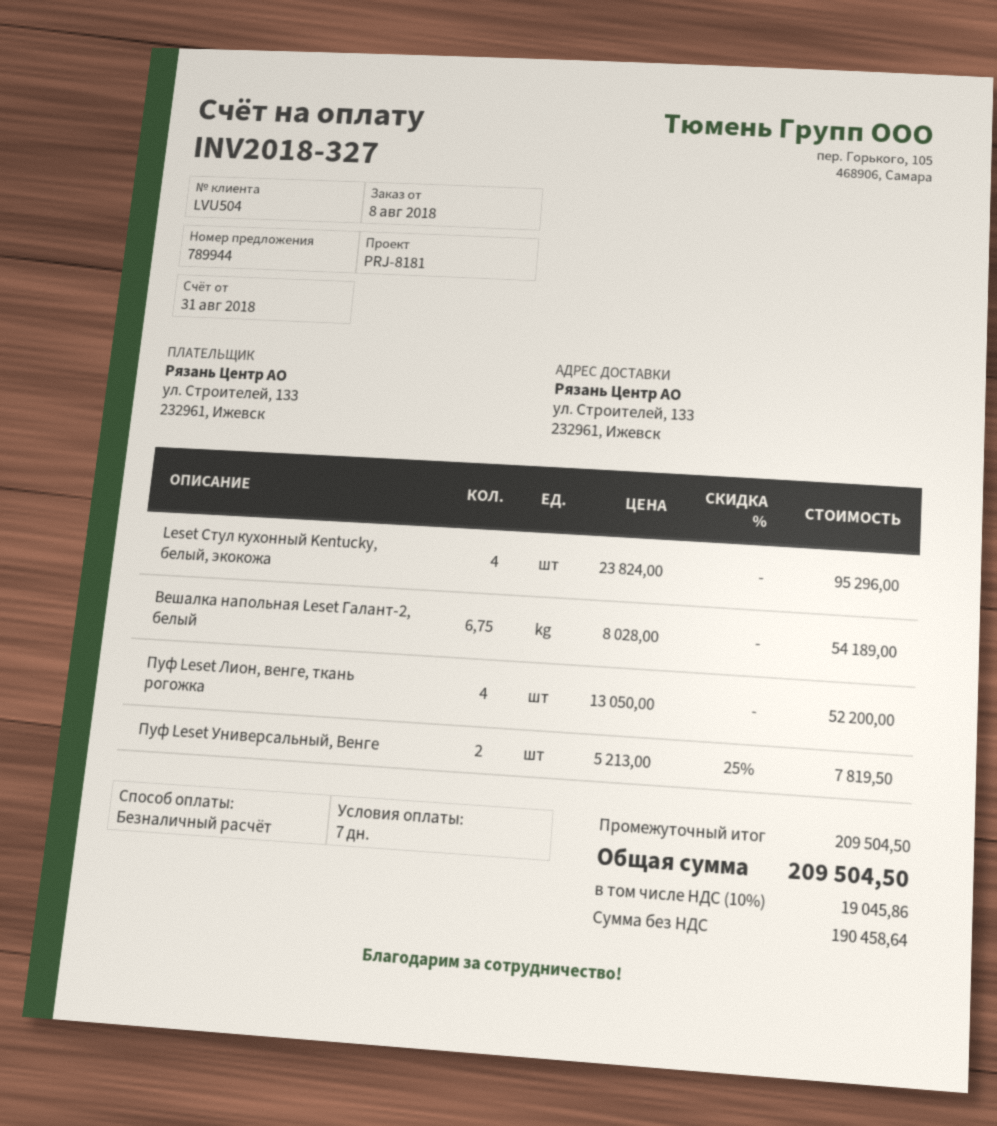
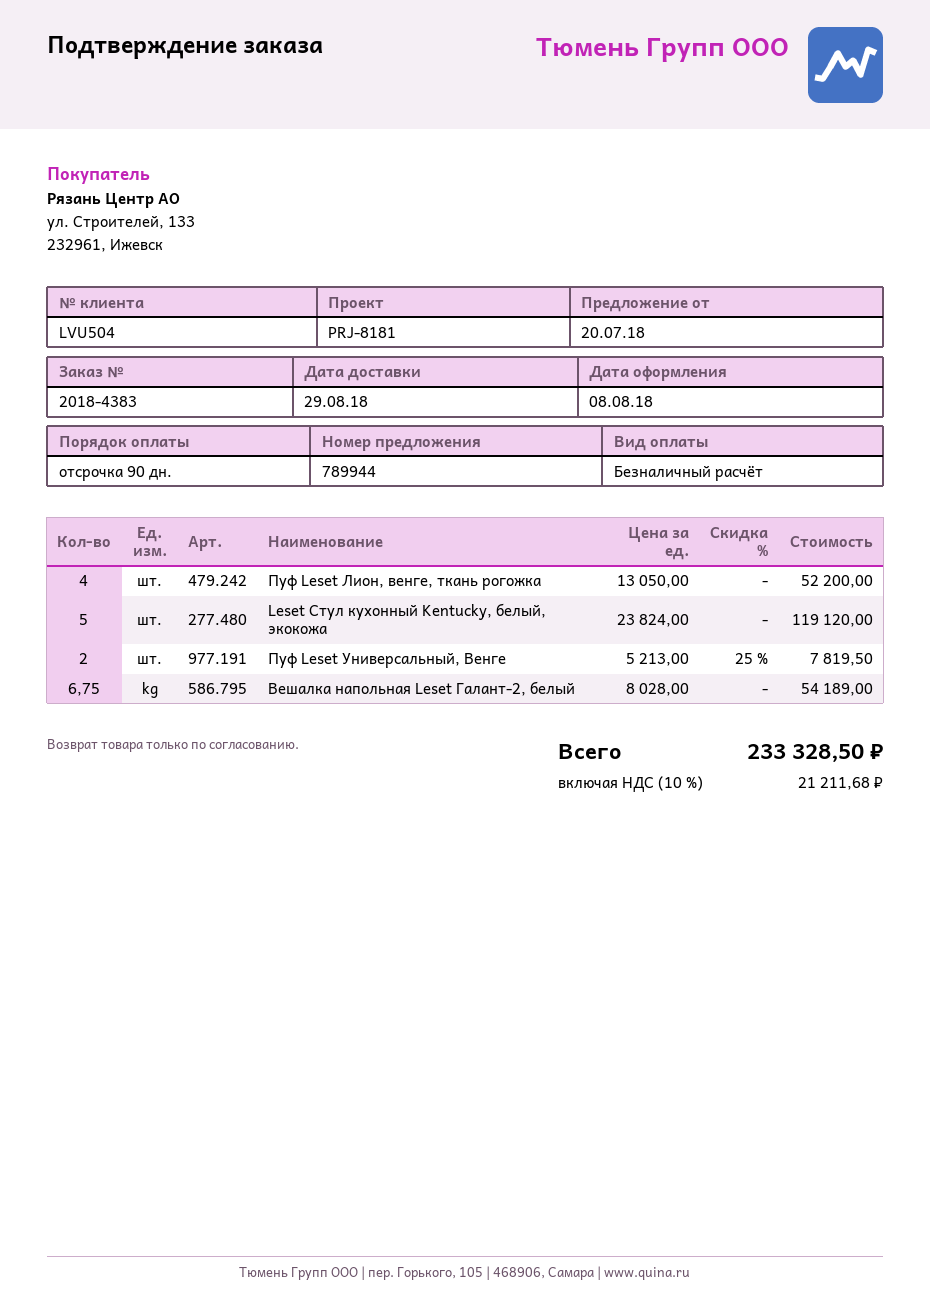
payment terms: 7 days -> 90 days
Leset Стул кухонный Kentucky, белый, экокожа: 4 x 23824.00 = 95296.00 -> 5 x 23824.00 = 119120.00
tax: 10% = 19045.86 -> 10% = 21211.68
total: 209504.50 -> 233328.50

